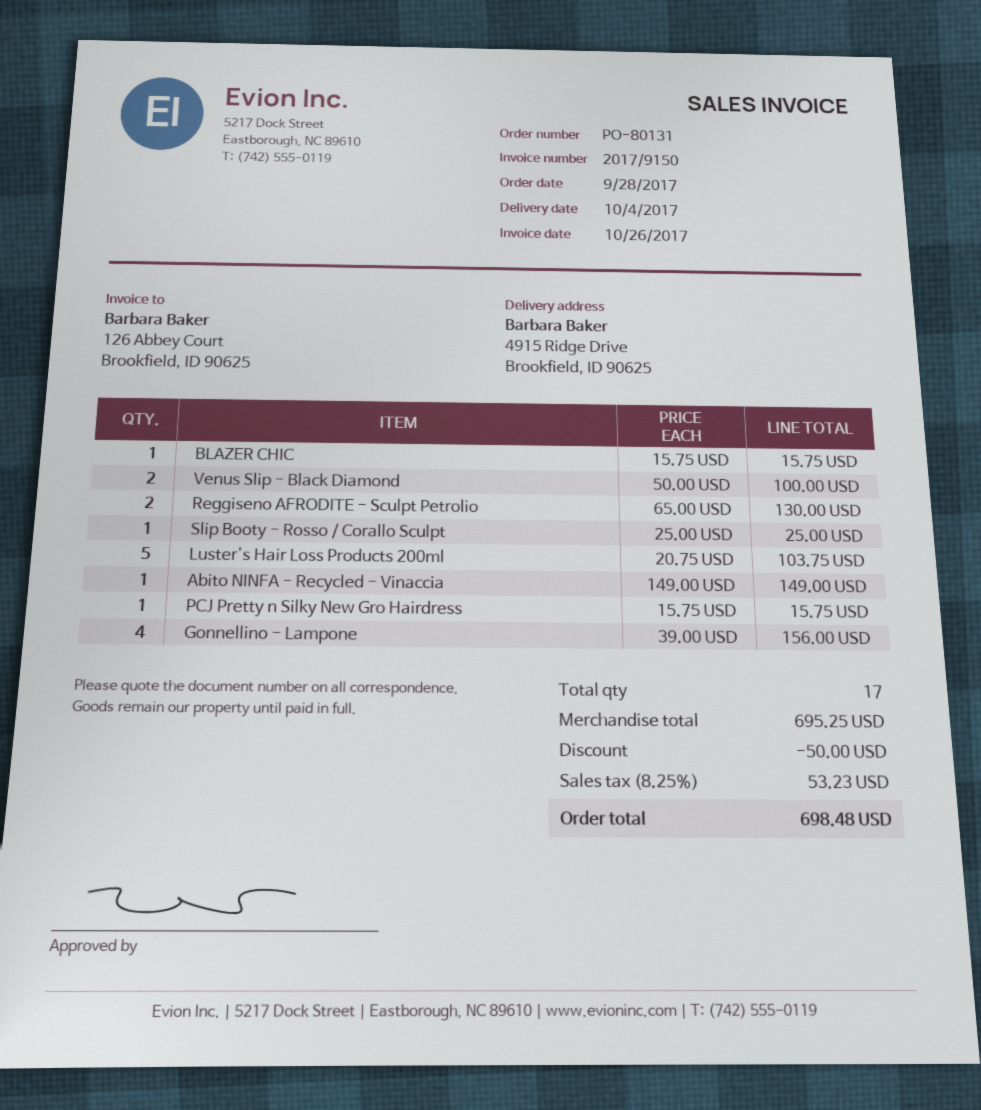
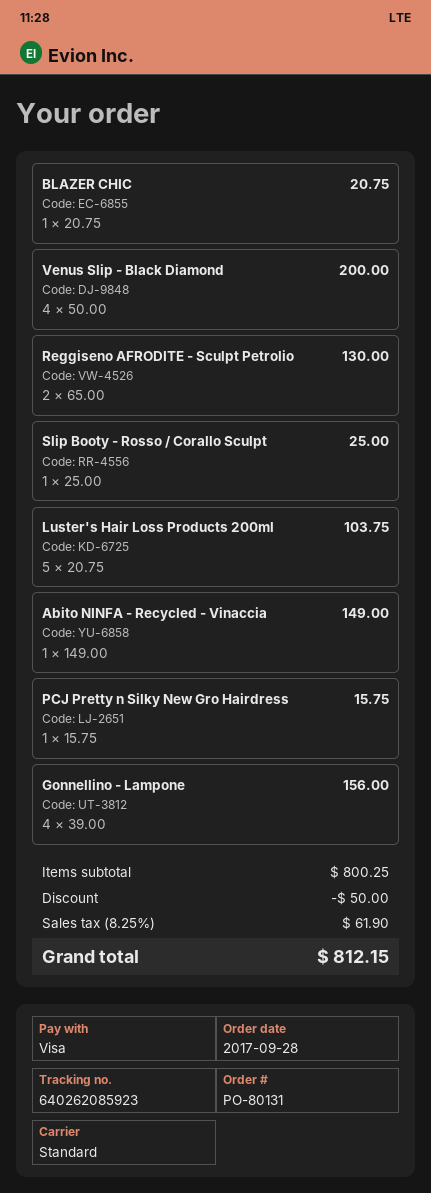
BLAZER CHIC: 1 x 15.75 = 15.75 -> 1 x 20.75 = 20.75
Venus Slip - Black Diamond: 2 x 50.00 = 100.00 -> 4 x 50.00 = 200.00
subtotal: 695.25 -> 800.25
tax: 8.25% = 53.23 -> 8.25% = 61.90
total: 698.48 -> 812.15

